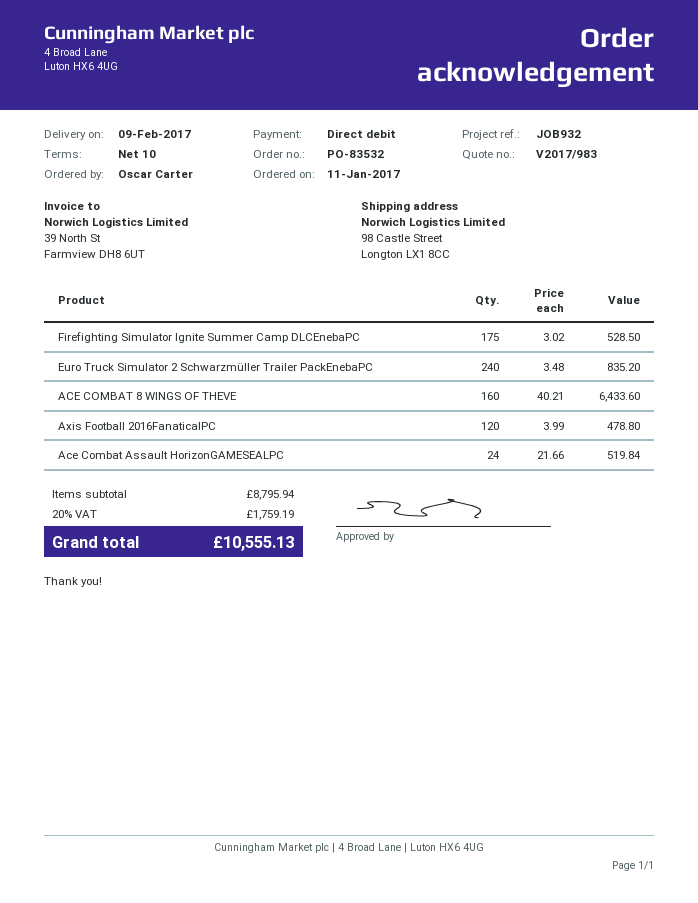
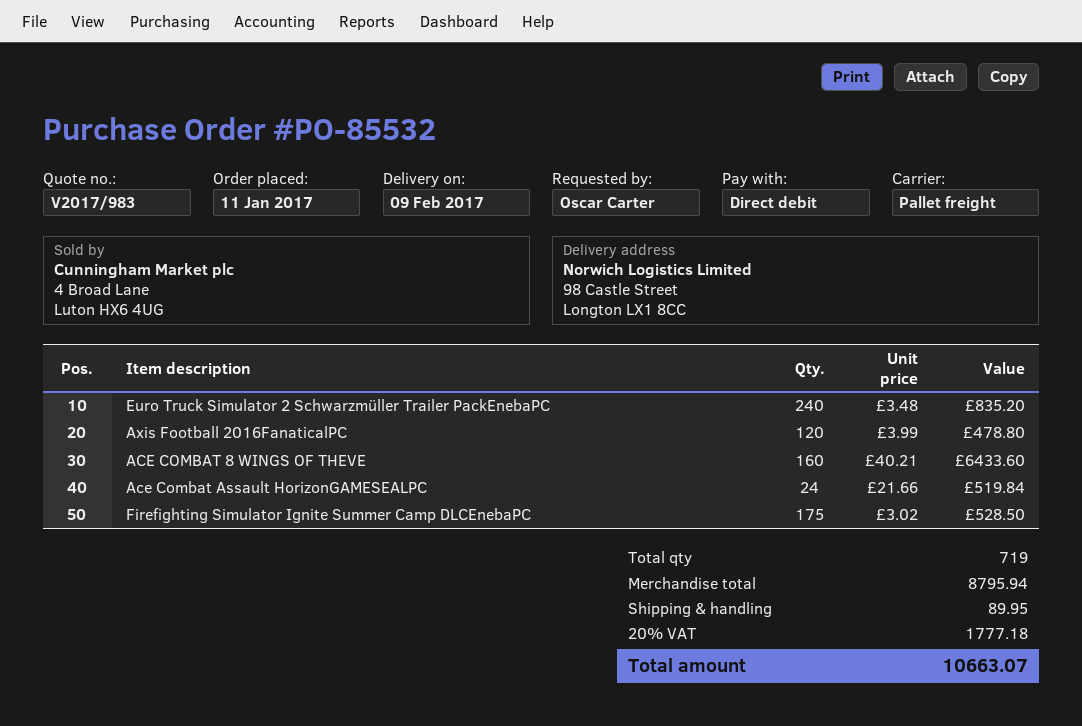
order number: PO-83532 -> PO-85532
shipping: none -> 89.95
tax: 20% = 1759.19 -> 20% = 1777.18
total: 10555.13 -> 10663.07

